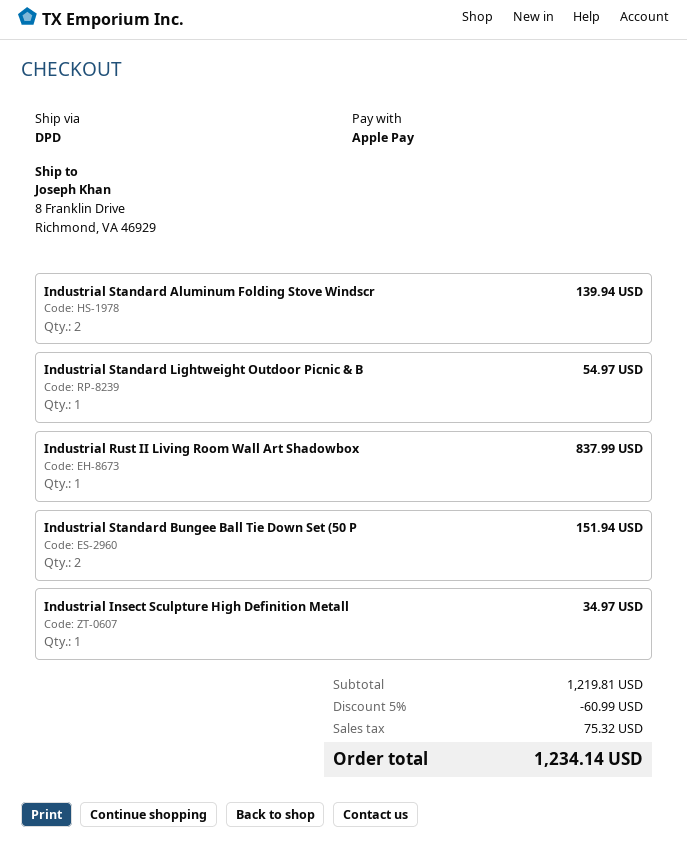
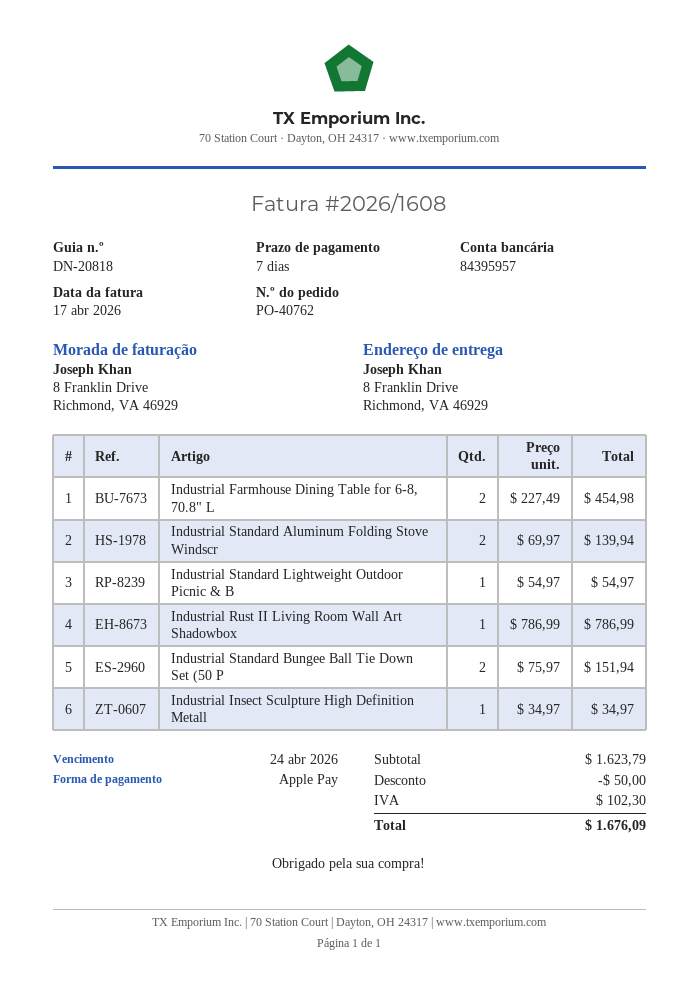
Industrial Rust II Living Room Wall Art Shadowbox: 1 for 837.99 -> 1 for 786.99
Industrial Farmhouse Dining Table for 6-8, 70.8" L: none -> 2 for 454.98
subtotal: 1219.81 -> 1623.79
discount: 60.99 -> 50.00
tax: 75.32 -> 102.30
total: 1234.14 -> 1676.09

